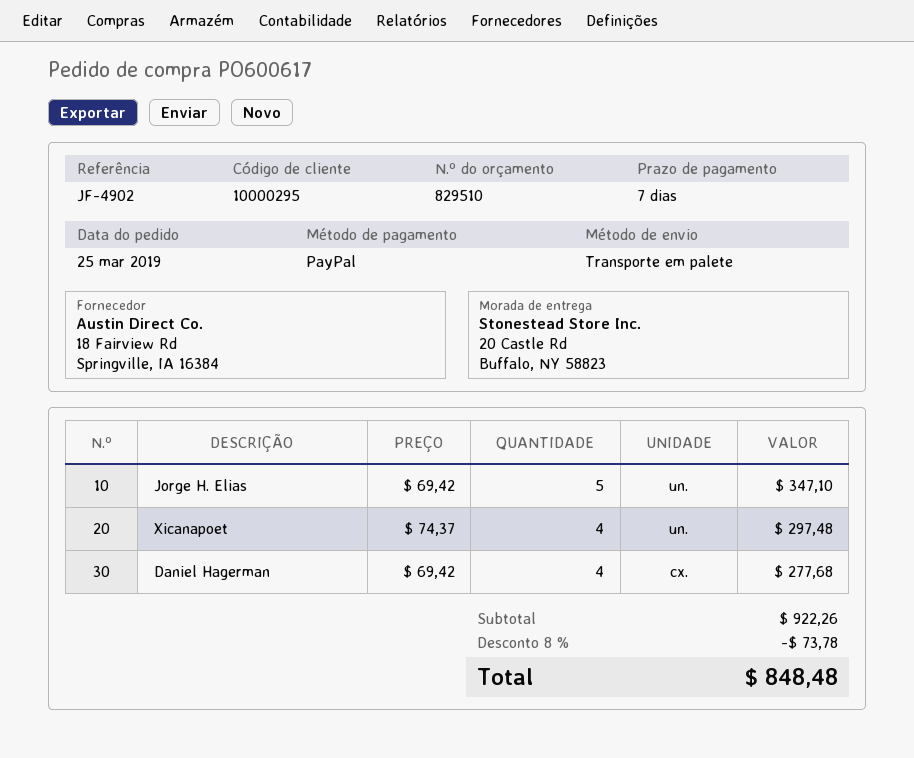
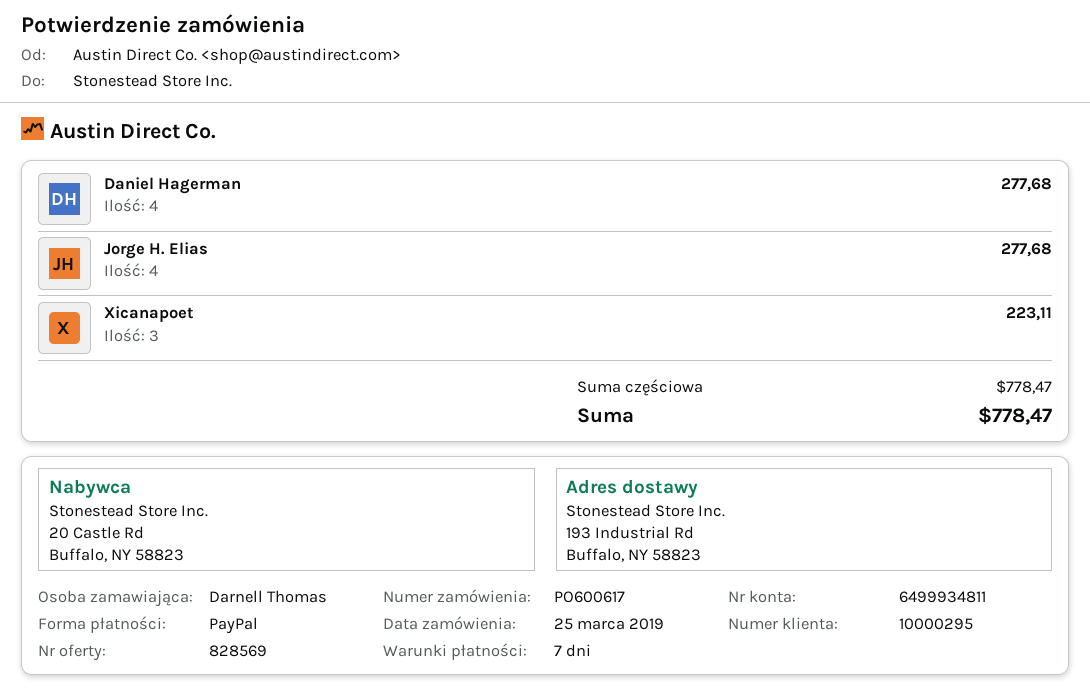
quote number: 829510 -> 828569
ship to: 20 Castle Rd, Buffalo, NY 58823 -> 193 Industrial Rd, Buffalo, NY 58823
Jorge H. Elias: 5 for 347.10 -> 4 for 277.68
Xicanapoet: 4 for 297.48 -> 3 for 223.11
subtotal: 922.26 -> 778.47
discount: 8% = 73.78 -> none
total: 848.48 -> 778.47

